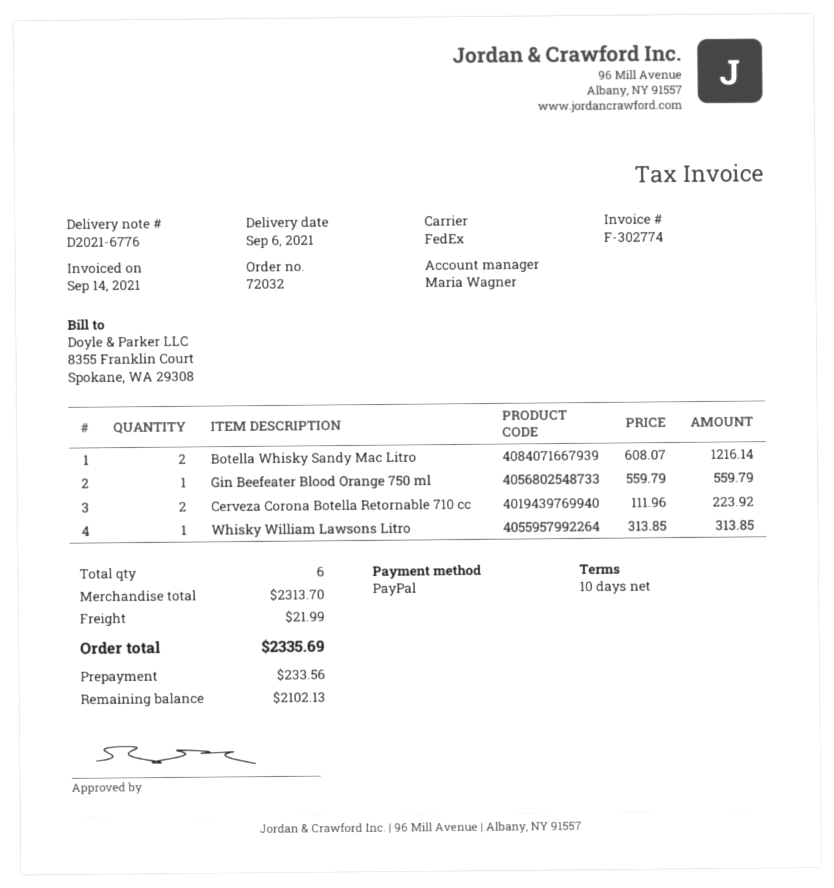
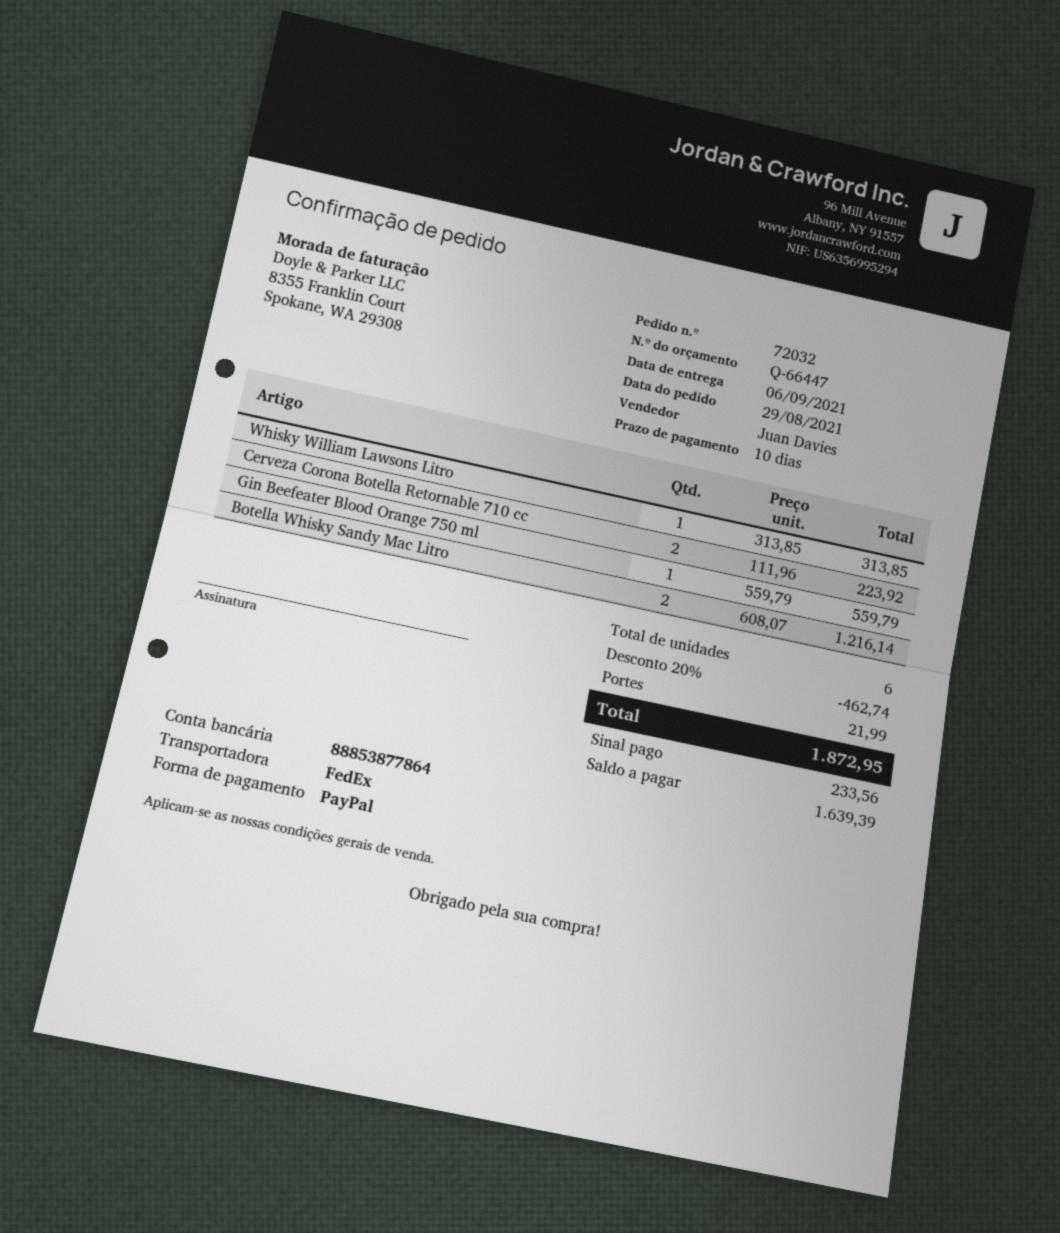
sales rep: Maria Wagner -> Juan Davies
discount: none -> 20% = 462.74
total: 2335.69 -> 1872.95
balance: 2102.13 -> 1639.39

